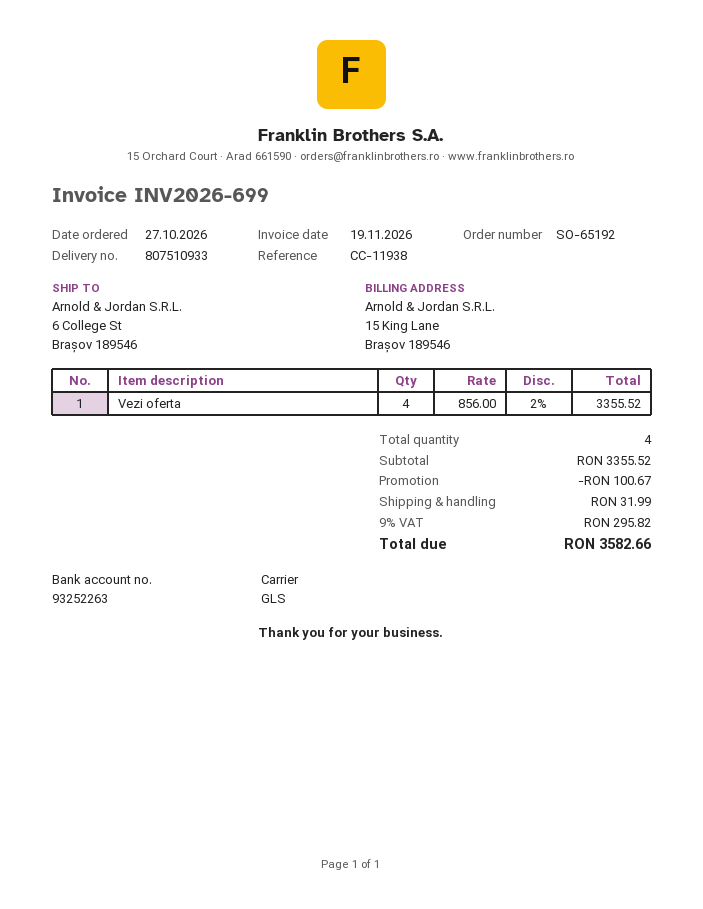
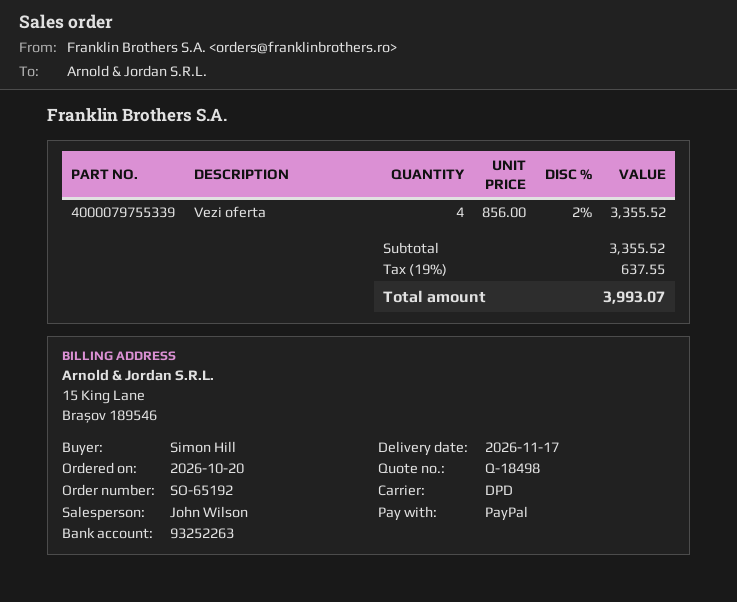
order date: 2026-10-27 -> 2026-10-20
shipping method: GLS -> DPD
discount: 100.67 -> none
shipping: 31.99 -> none
tax: 9% = 295.82 -> 19% = 637.55
total: 3582.66 -> 3993.07

